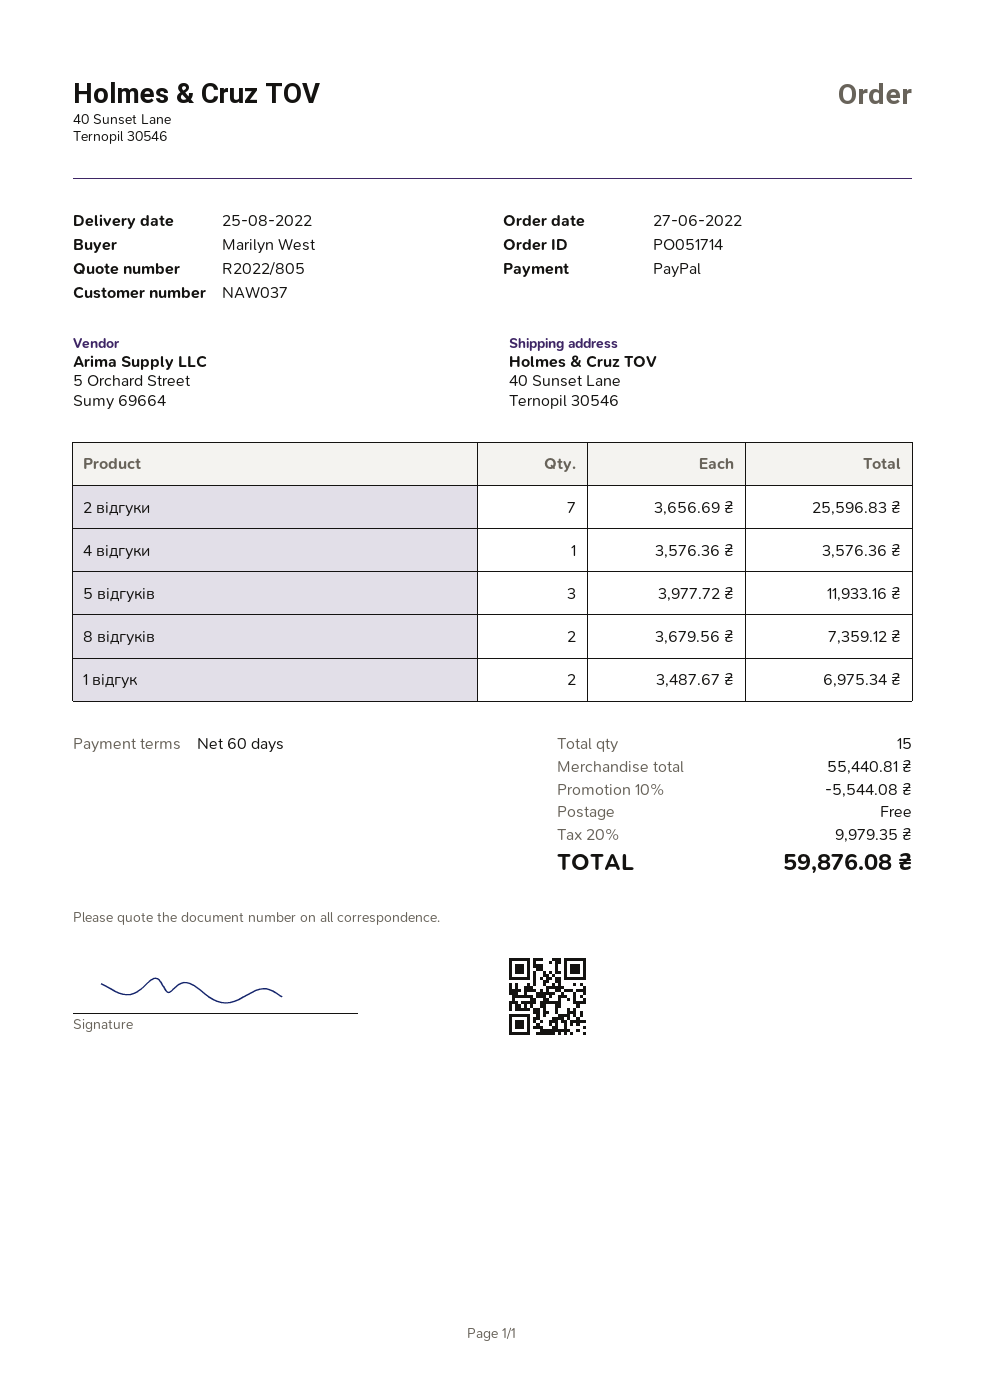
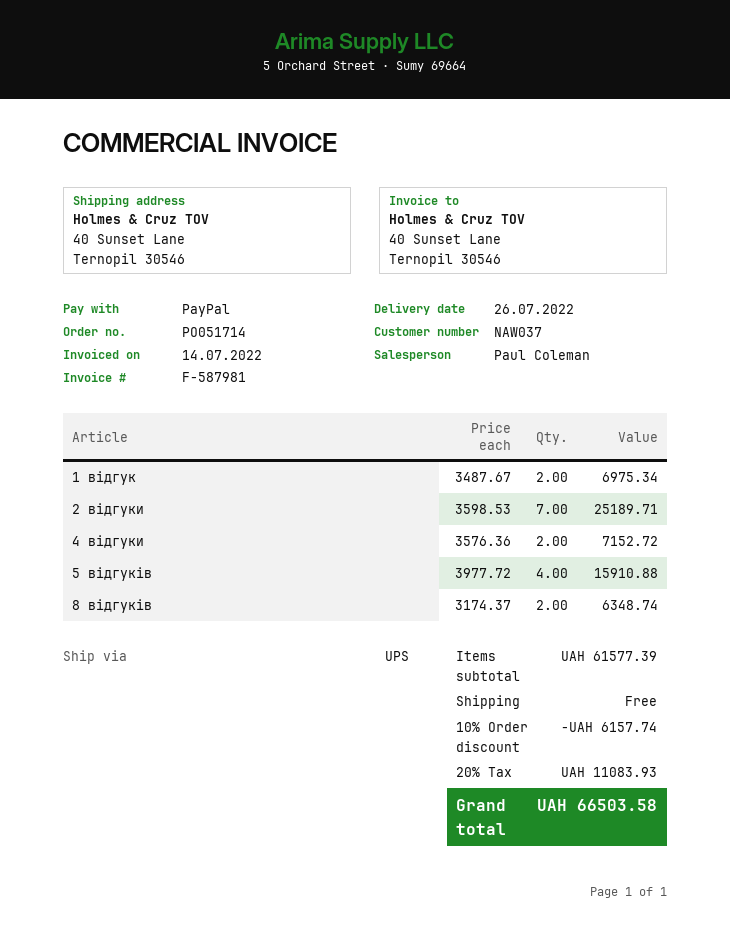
delivery date: 2022-08-25 -> 2022-07-26
2 відгуки: 7 x 3656.69 = 25596.83 -> 7 x 3598.53 = 25189.71
4 відгуки: 1 x 3576.36 = 3576.36 -> 2 x 3576.36 = 7152.72
5 відгуків: 3 x 3977.72 = 11933.16 -> 4 x 3977.72 = 15910.88
8 відгуків: 2 x 3679.56 = 7359.12 -> 2 x 3174.37 = 6348.74
subtotal: 55440.81 -> 61577.39
discount: 10% = 5544.08 -> 10% = 6157.74
tax: 20% = 9979.35 -> 20% = 11083.93
total: 59876.08 -> 66503.58

